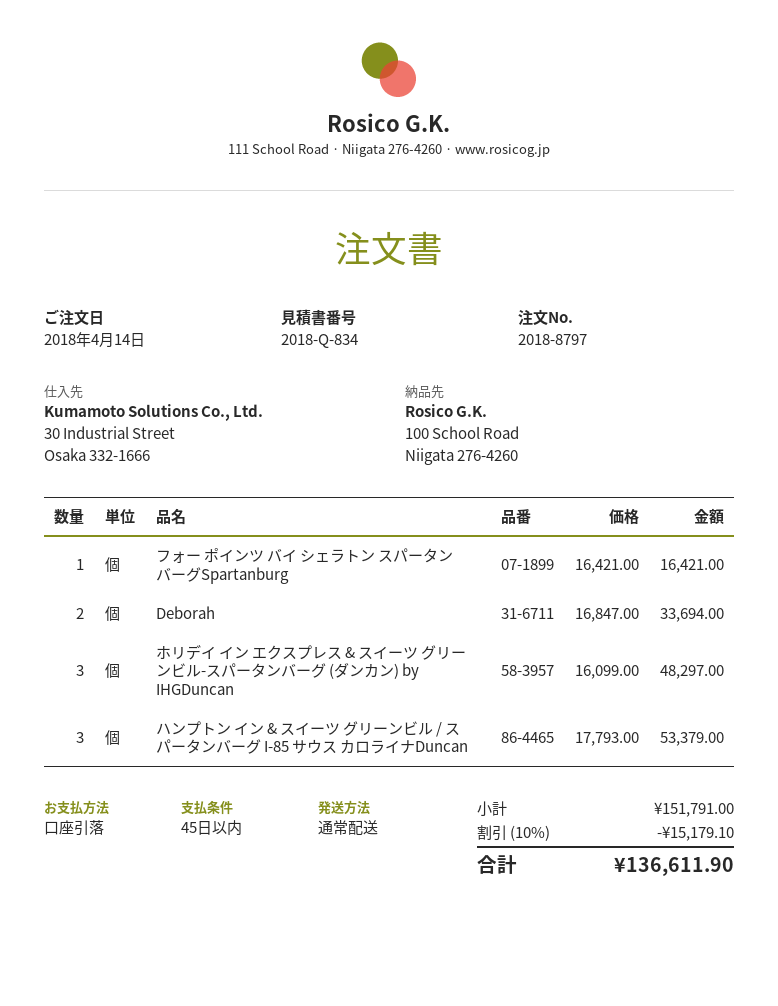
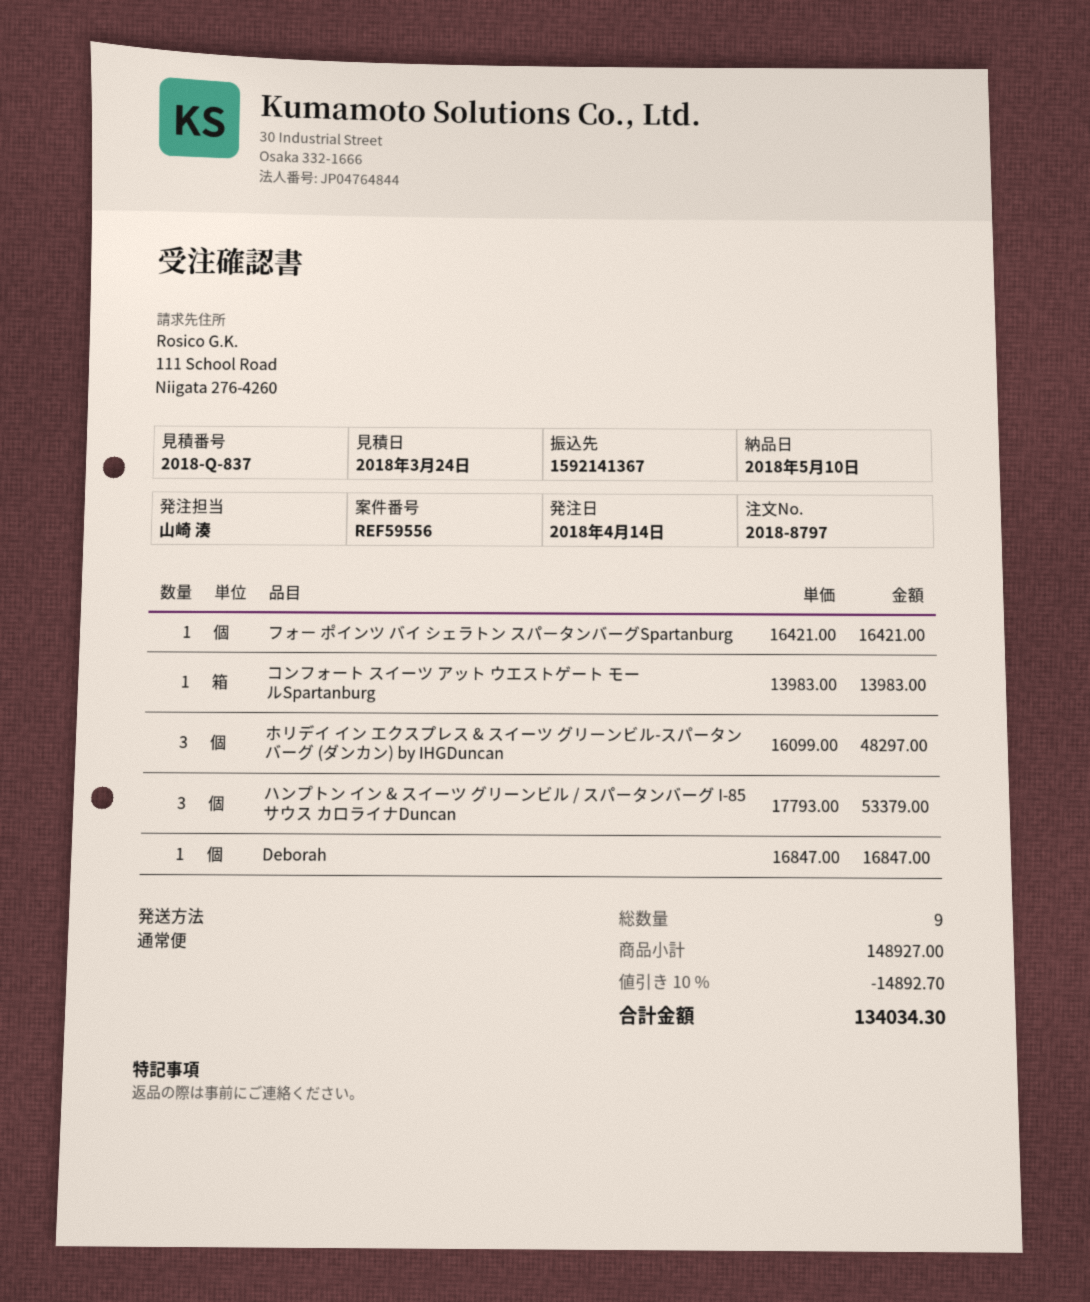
quote number: 2018-Q-834 -> 2018-Q-837
Deborah: 2 x 16847.00 = 33694.00 -> 1 x 16847.00 = 16847.00
コンフォート スイーツ アット ウエストゲート モールSpartanburg: none -> 1 x 13983.00 = 13983.00
subtotal: 151791.00 -> 148927.00
discount: 10% = 15179.10 -> 10% = 14892.70
total: 136611.90 -> 134034.30

